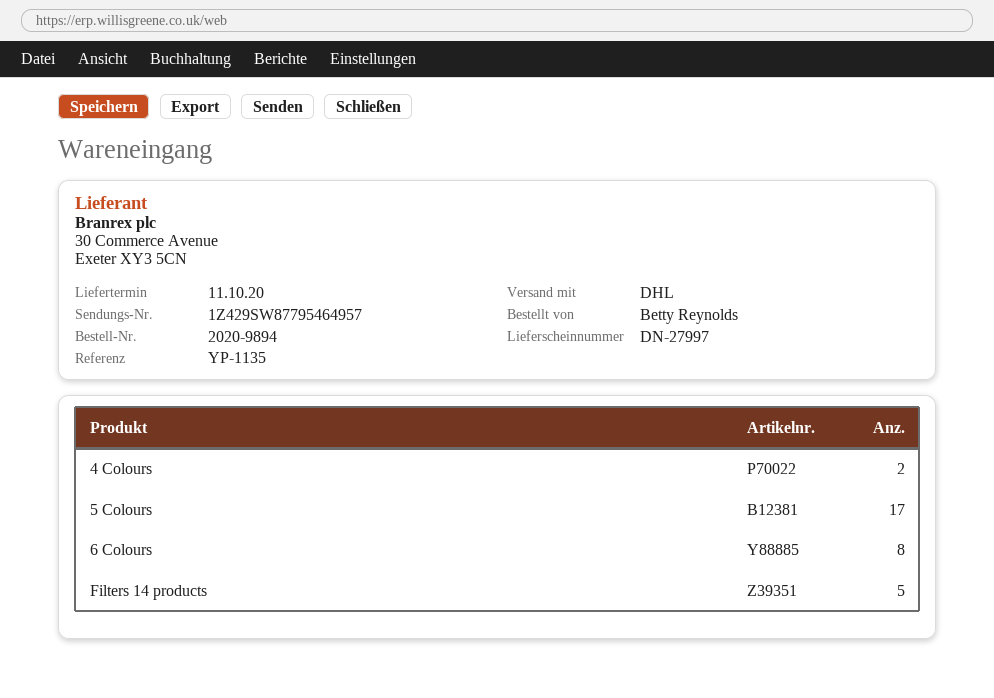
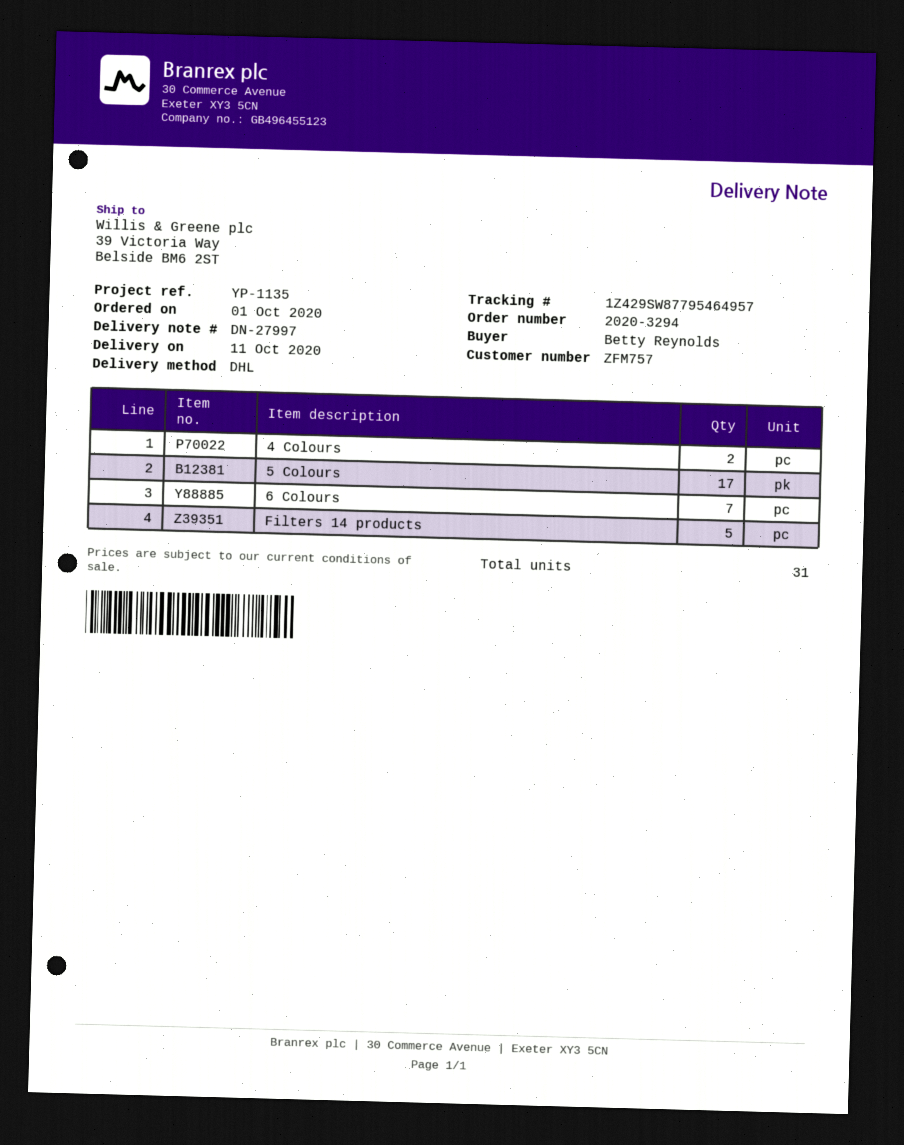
order number: 2020-9894 -> 2020-3294
6 Colours: 8 -> 7

